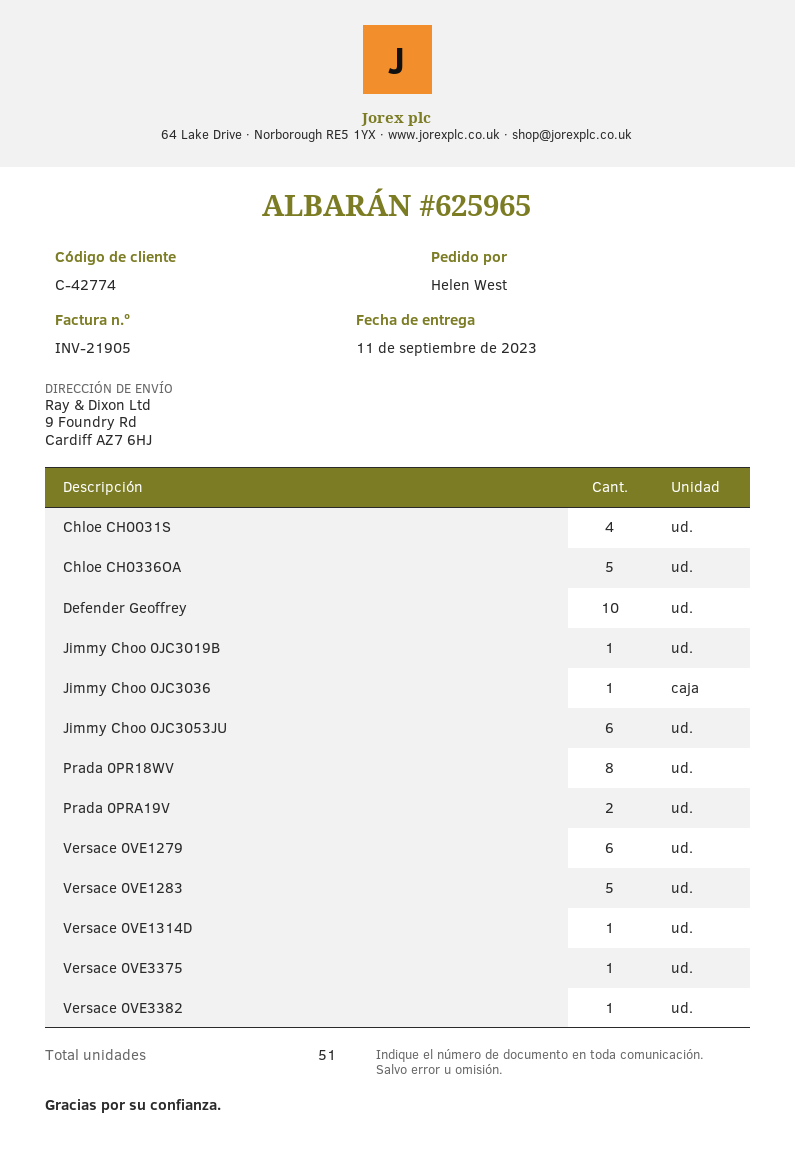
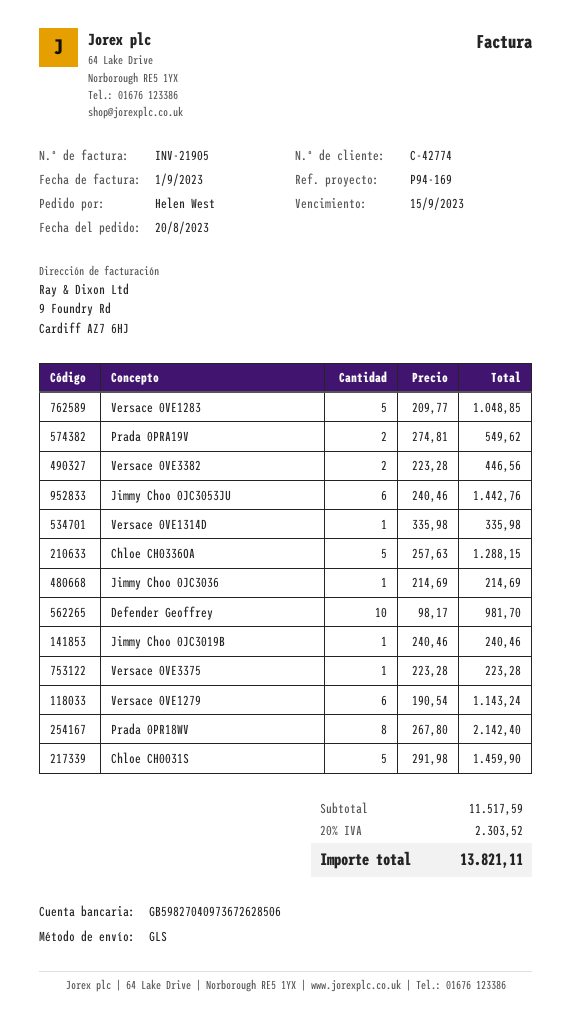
Chloe CH0031S: 4 -> 5
Versace 0VE3382: 1 -> 2

